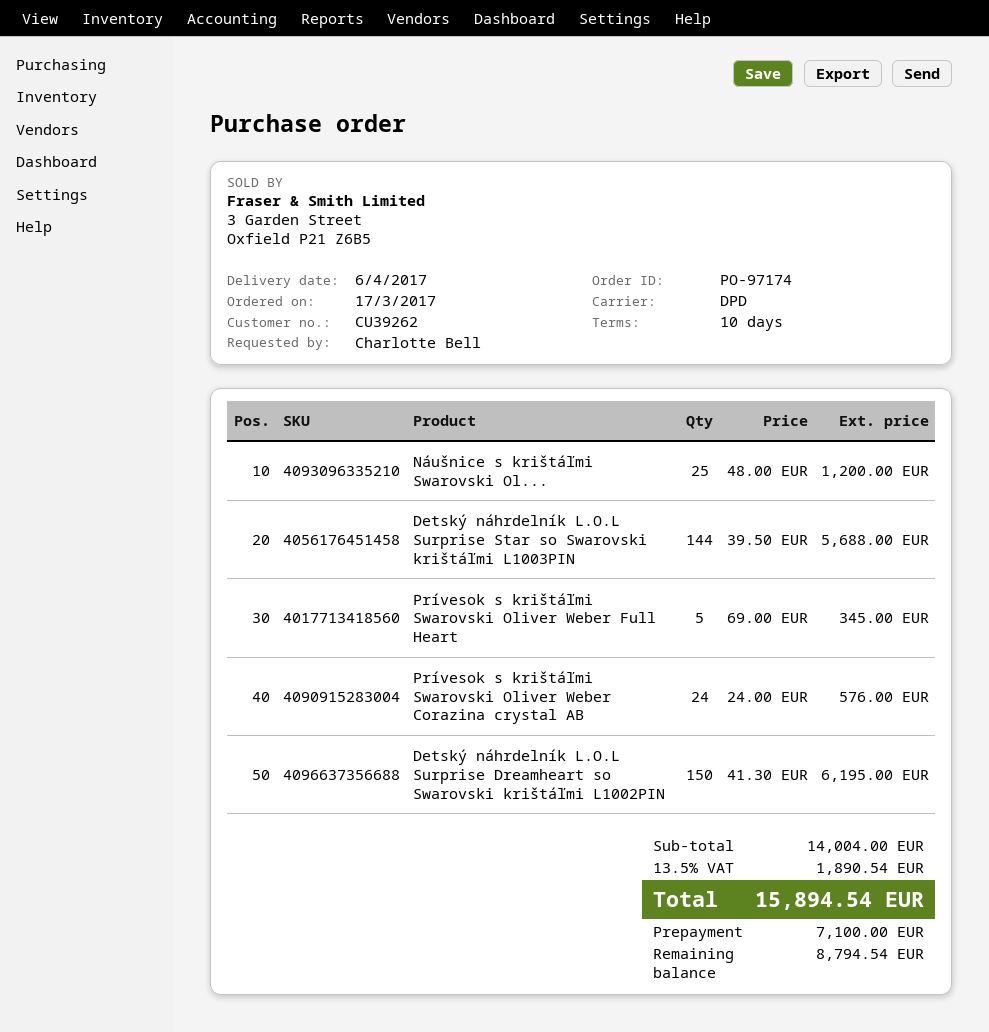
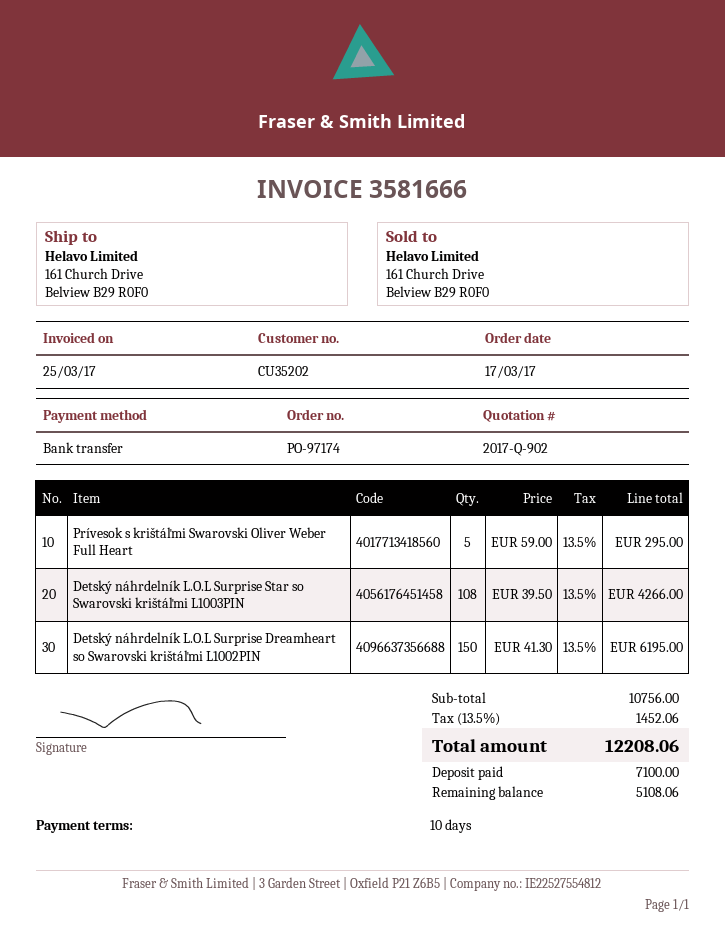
customer number: CU39262 -> CU35202
Náušnice s krištáľmi Swarovski Ol...: 25 x 48.00 = 1200.00 -> none
Detský náhrdelník L.O.L Surprise Star so Swarovski krištáľmi L1003PIN: 144 x 39.50 = 5688.00 -> 108 x 39.50 = 4266.00
Prívesok s krištáľmi Swarovski Oliver Weber Full Heart: 5 x 69.00 = 345.00 -> 5 x 59.00 = 295.00
Prívesok s krištáľmi Swarovski Oliver Weber Corazina crystal AB: 24 x 24.00 = 576.00 -> none
subtotal: 14004.00 -> 10756.00
tax: 13.5% = 1890.54 -> 13.5% = 1452.06
total: 15894.54 -> 12208.06
balance: 8794.54 -> 5108.06

